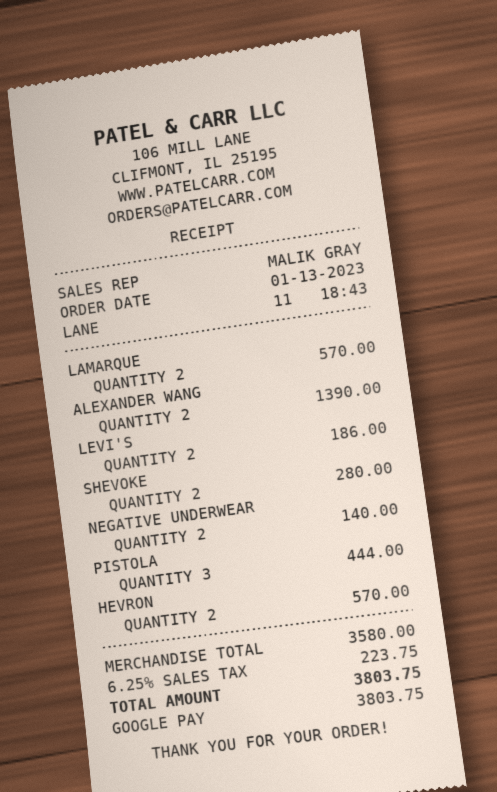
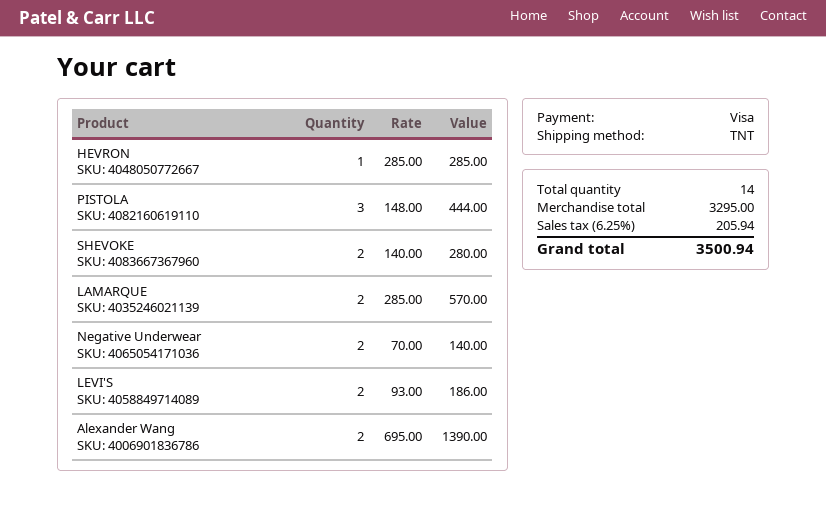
payment method: Google Pay -> Visa
HEVRON: 2 for 570.00 -> 1 for 285.00
subtotal: 3580.00 -> 3295.00
tax: 6.25% = 223.75 -> 6.25% = 205.94
total: 3803.75 -> 3500.94

